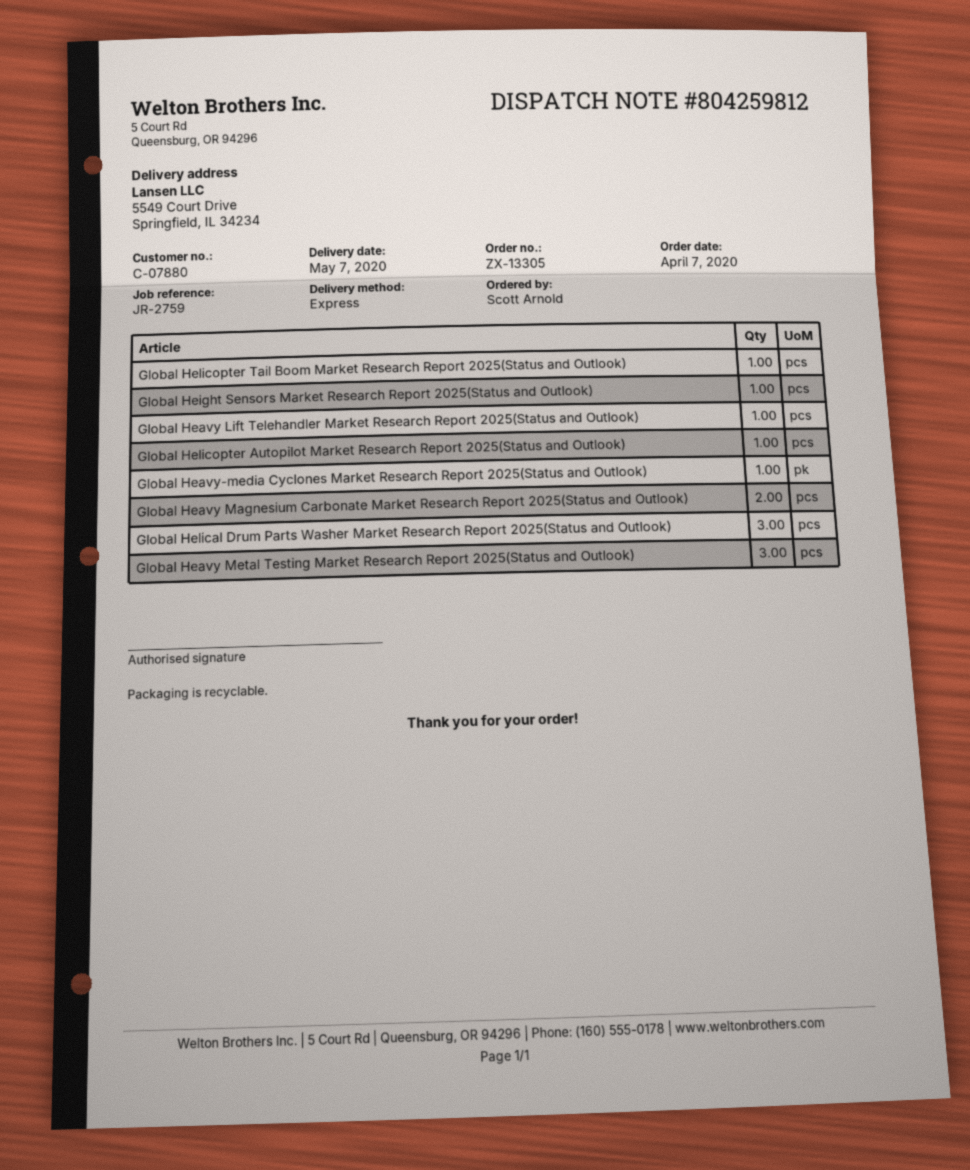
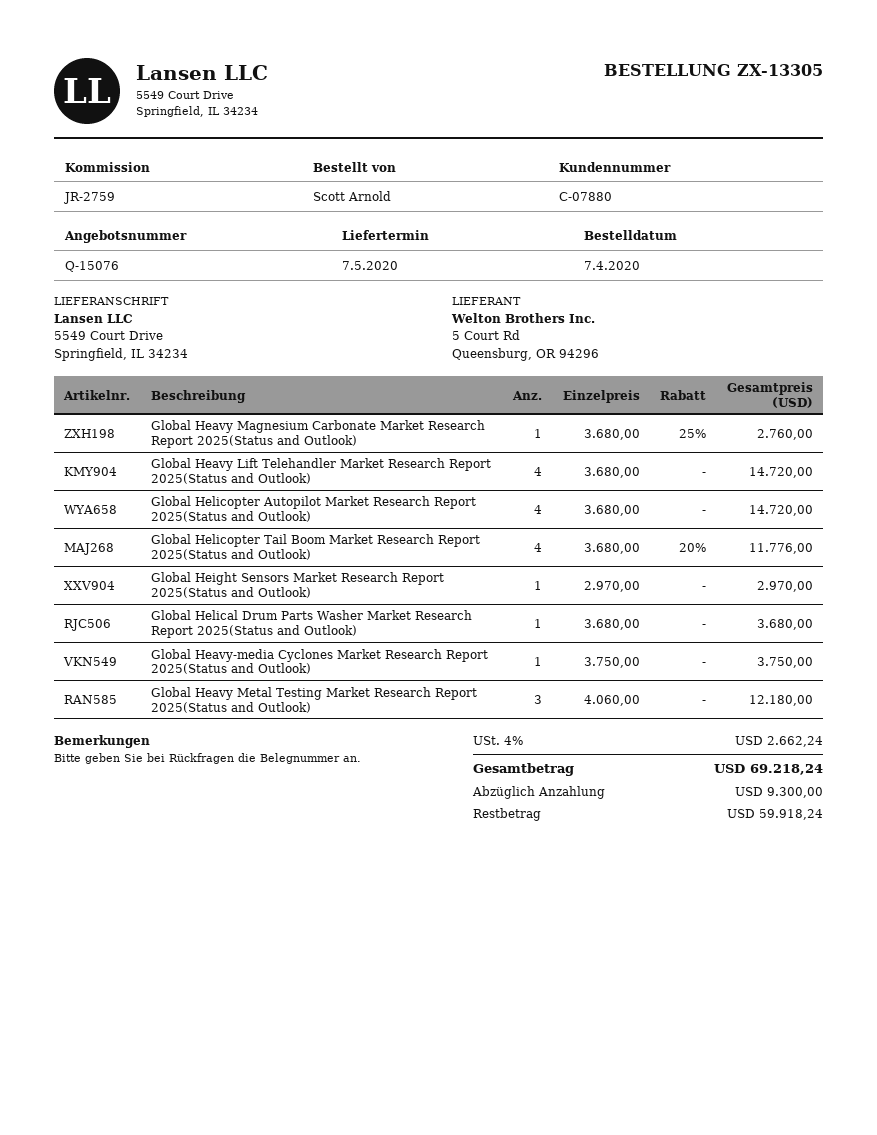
Global Helicopter Tail Boom Market Research Report 2025(Status and Outlook): 1 -> 4
Global Heavy Lift Telehandler Market Research Report 2025(Status and Outlook): 1 -> 4
Global Helicopter Autopilot Market Research Report 2025(Status and Outlook): 1 -> 4
Global Heavy Magnesium Carbonate Market Research Report 2025(Status and Outlook): 2 -> 1
Global Helical Drum Parts Washer Market Research Report 2025(Status and Outlook): 3 -> 1

